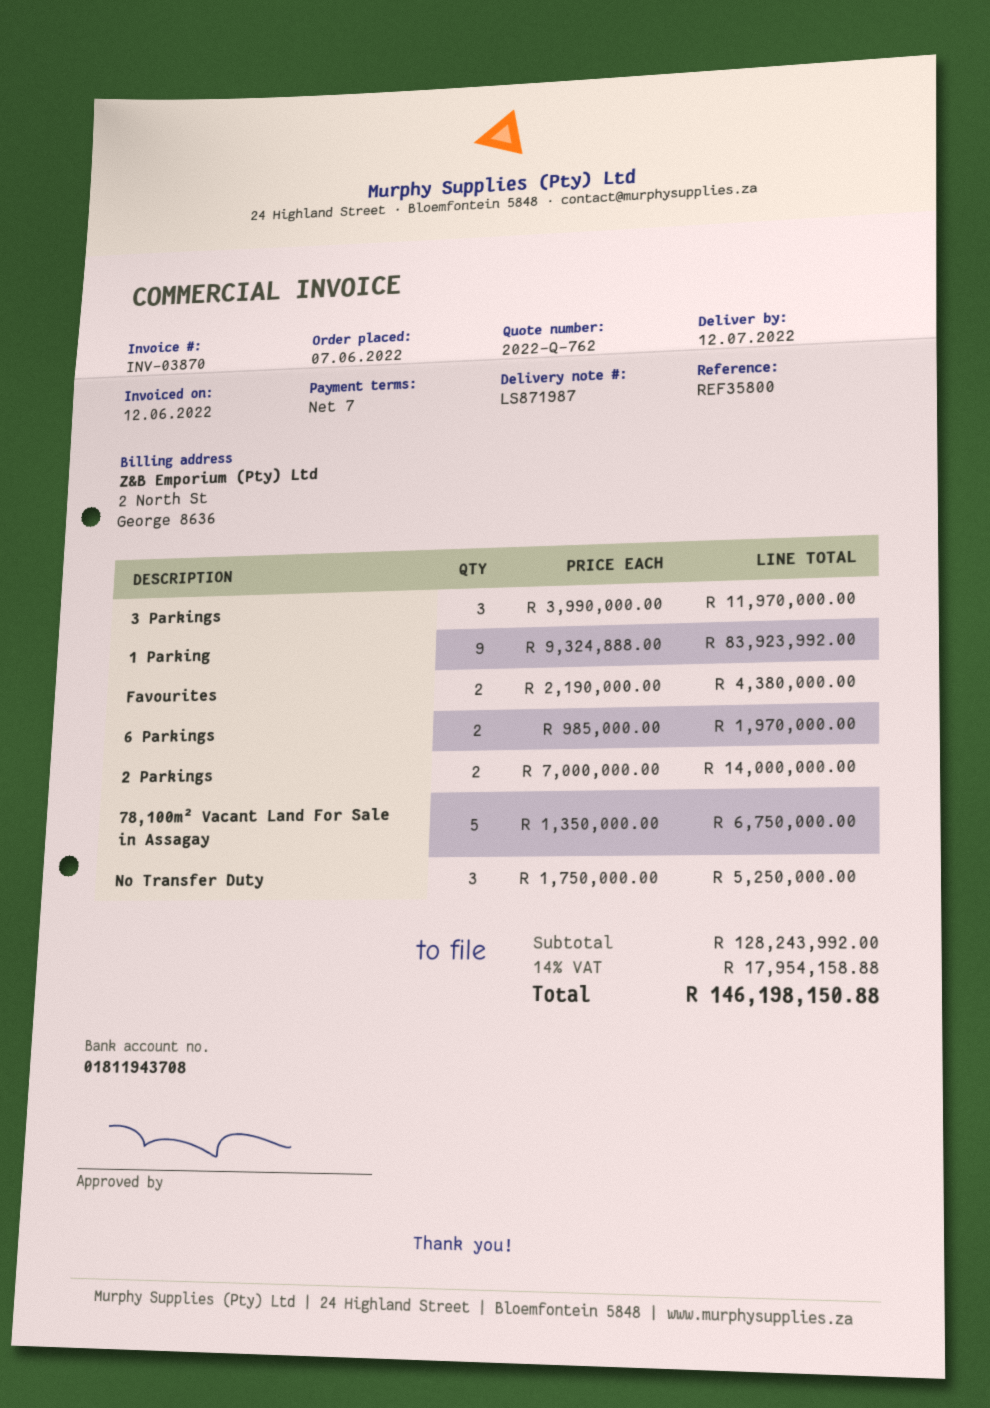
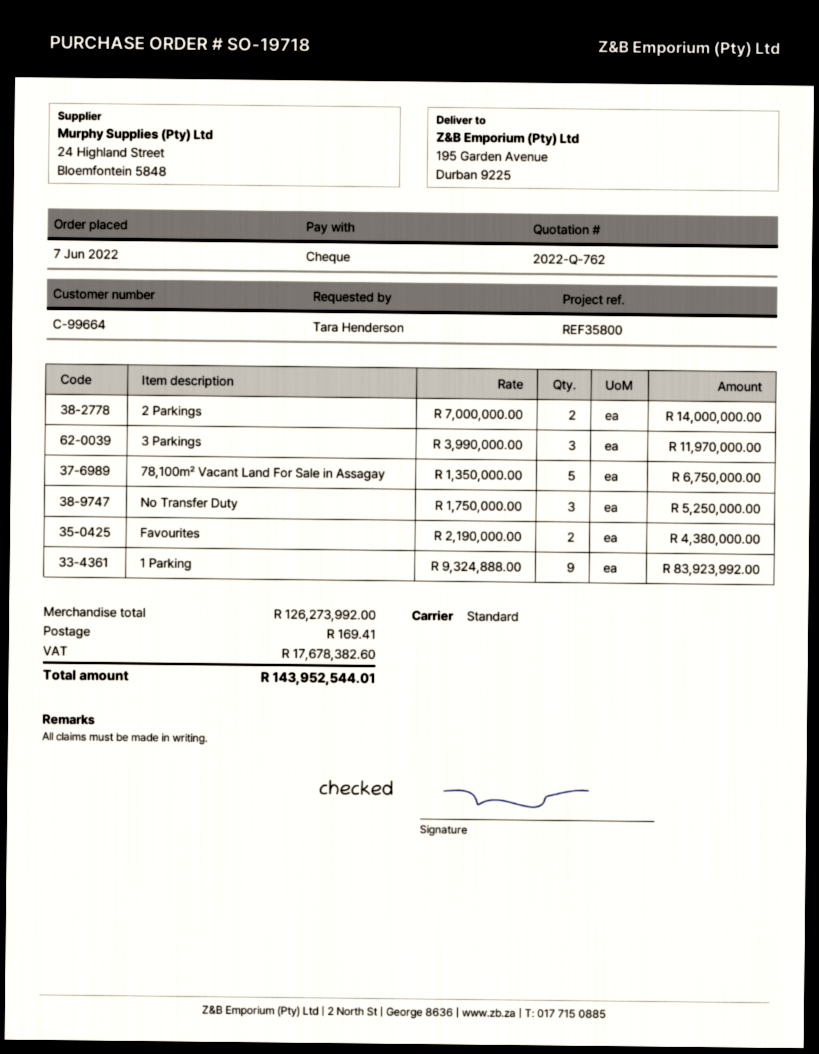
6 Parkings: 2 x 985000.00 = 1970000.00 -> none
subtotal: 128243992.00 -> 126273992.00
shipping: none -> 169.41
tax: 17954158.88 -> 17678382.60
total: 146198150.88 -> 143952544.01

